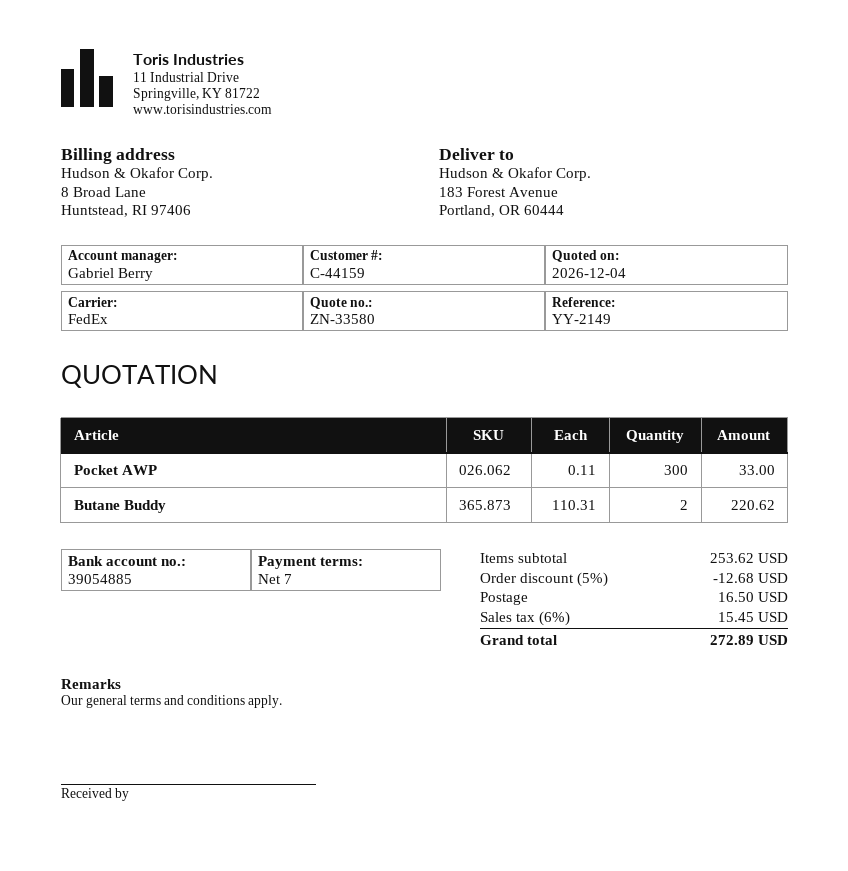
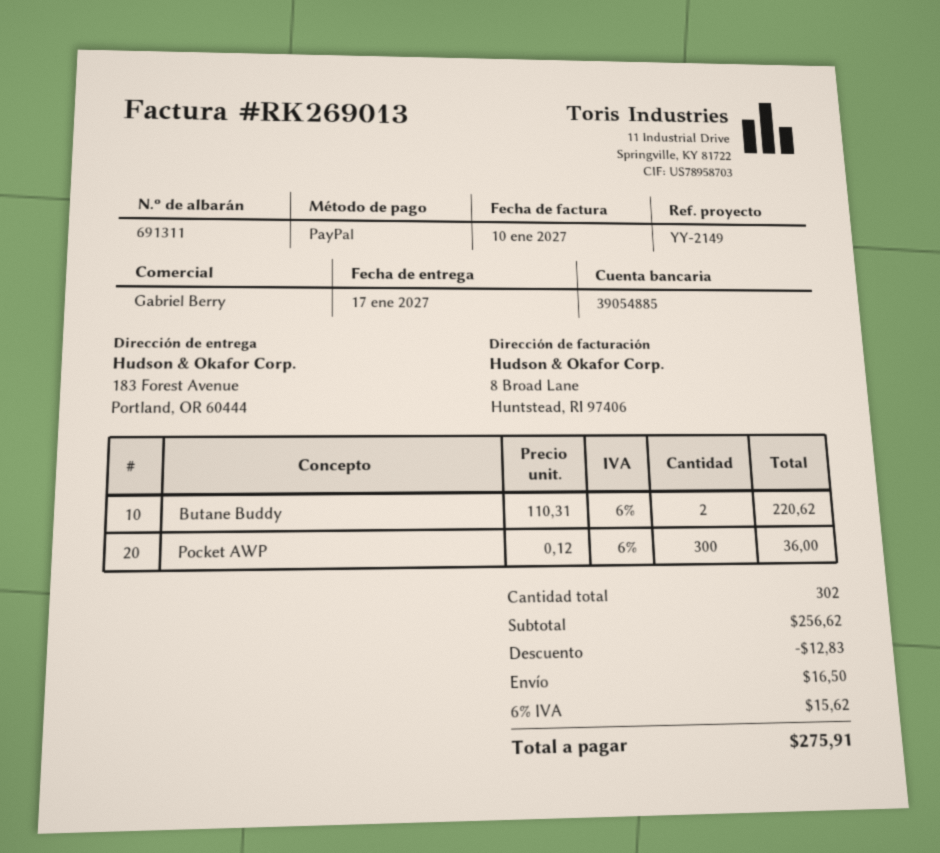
Pocket AWP: 300 x 0.11 = 33.00 -> 300 x 0.12 = 36.00
subtotal: 253.62 -> 256.62
discount: 12.68 -> 12.83
tax: 6% = 15.45 -> 6% = 15.62
total: 272.89 -> 275.91

